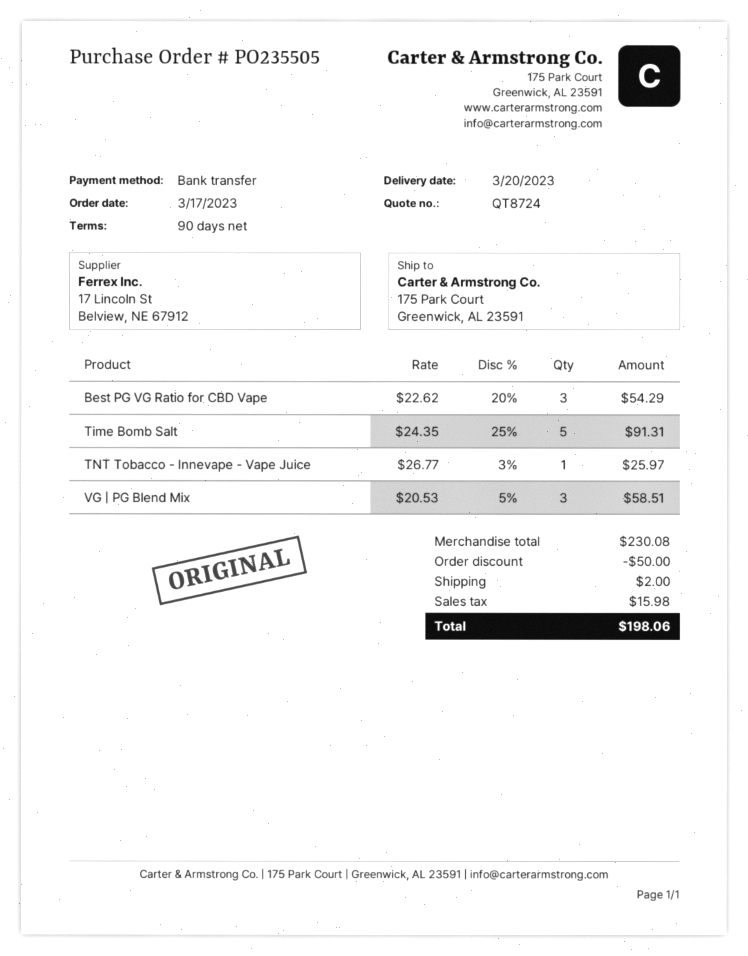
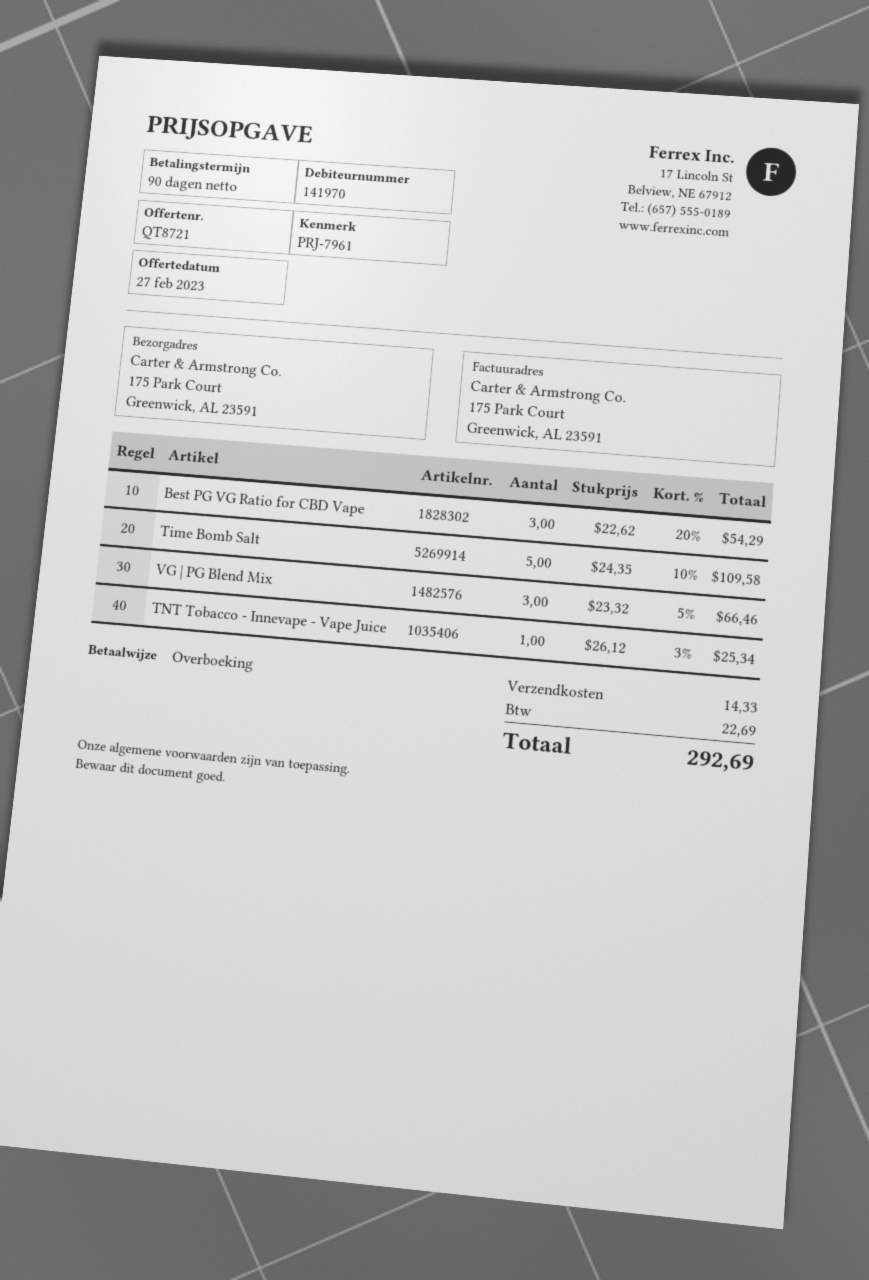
quote number: QT8724 -> QT8721
Time Bomb Salt: 5 x 24.35 - 25% = 91.31 -> 5 x 24.35 - 10% = 109.58
TNT Tobacco - Innevape - Vape Juice: 1 x 26.77 - 3% = 25.97 -> 1 x 26.12 - 3% = 25.34
VG | PG Blend Mix: 3 x 20.53 - 5% = 58.51 -> 3 x 23.32 - 5% = 66.46
discount: 50.00 -> none
shipping: 2.00 -> 14.33
tax: 15.98 -> 22.69
total: 198.06 -> 292.69

